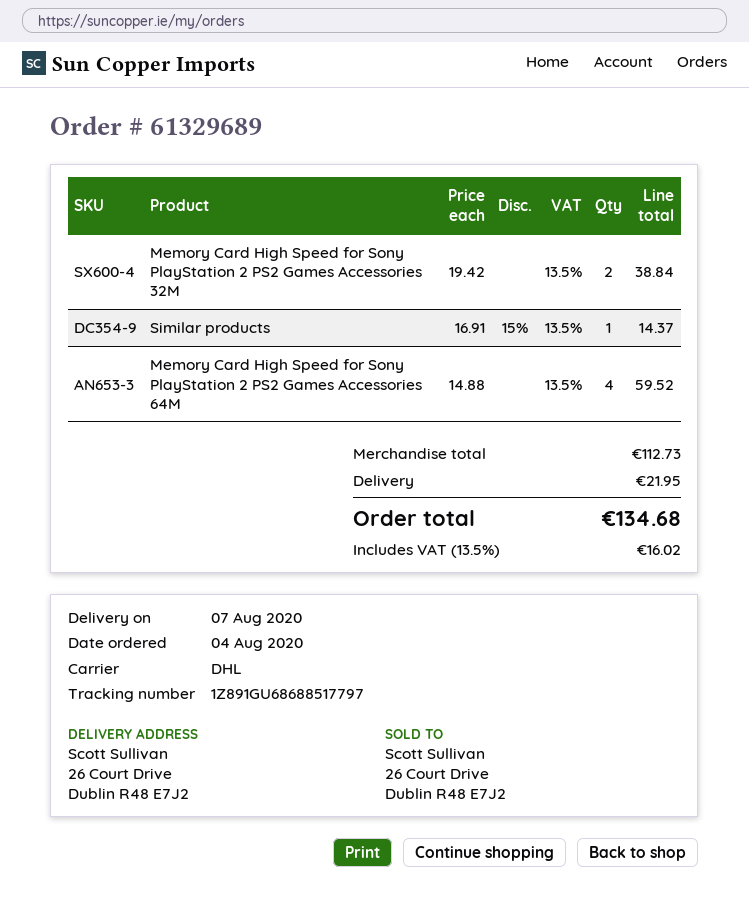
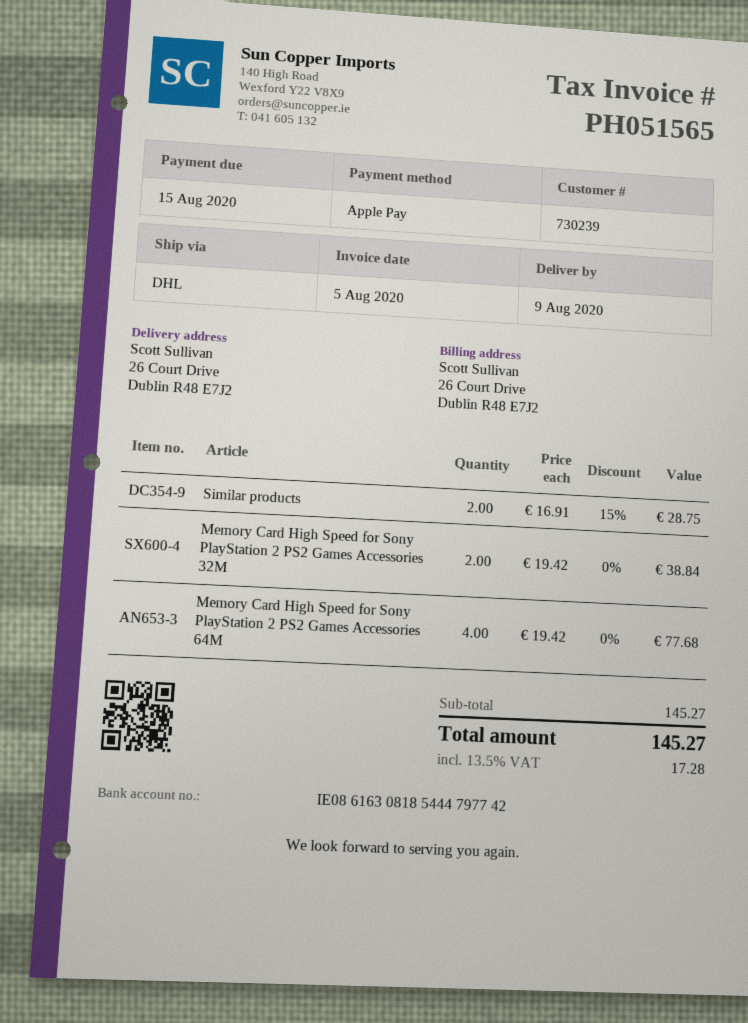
delivery date: 2020-08-07 -> 2020-08-09
Similar products: 1 x 16.91 - 15% = 14.37 -> 2 x 16.91 - 15% = 28.75
Memory Card High Speed for Sony PlayStation 2 PS2 Games Accessories 64M: 4 x 14.88 = 59.52 -> 4 x 19.42 = 77.68
subtotal: 112.73 -> 145.27
shipping: 21.95 -> none
tax: 13.5% = 16.02 -> 13.5% = 17.28
total: 134.68 -> 145.27

